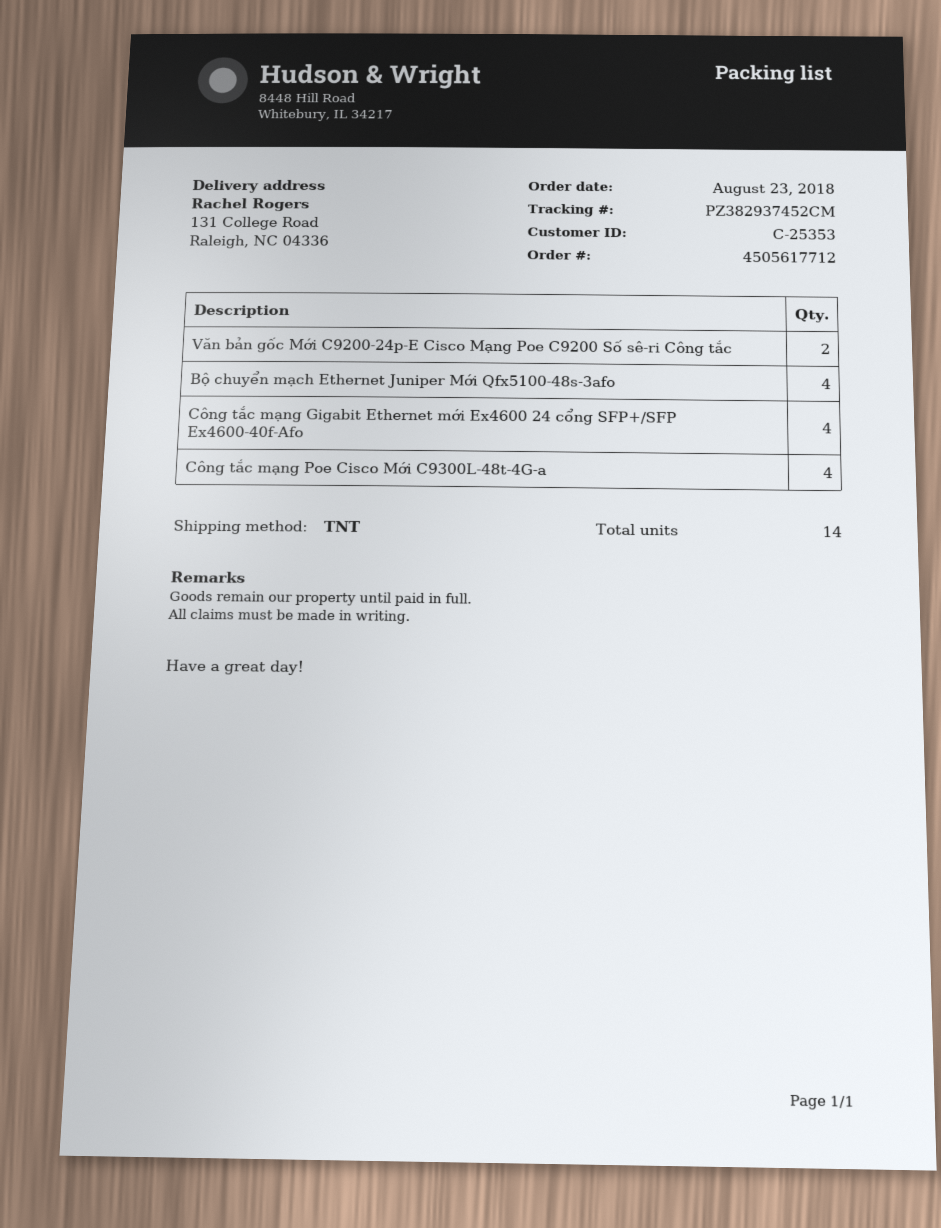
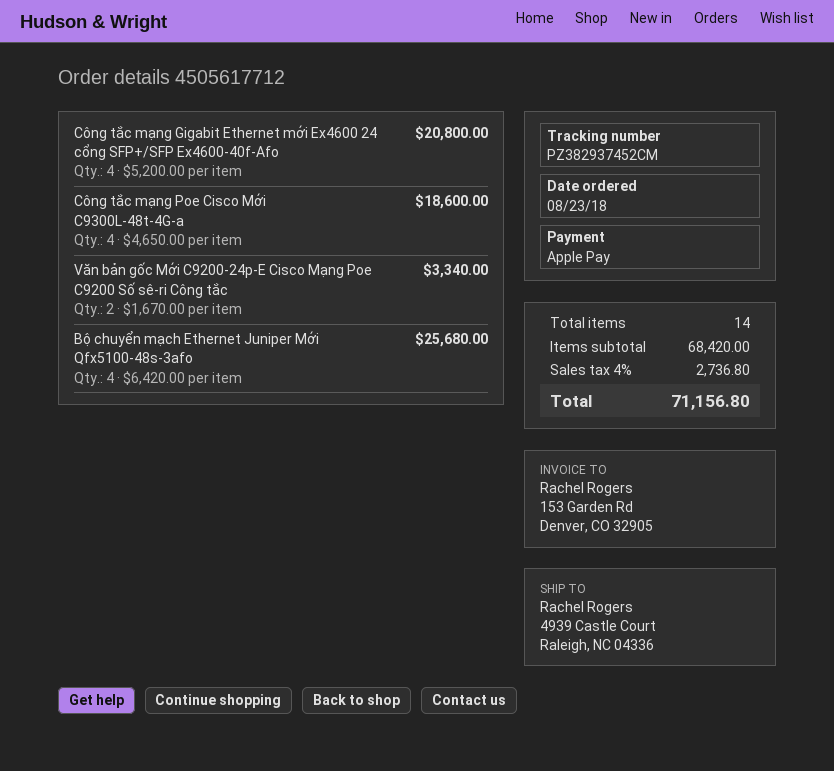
ship to: 131 College Road, Raleigh, NC 04336 -> 4939 Castle Court, Raleigh, NC 04336

